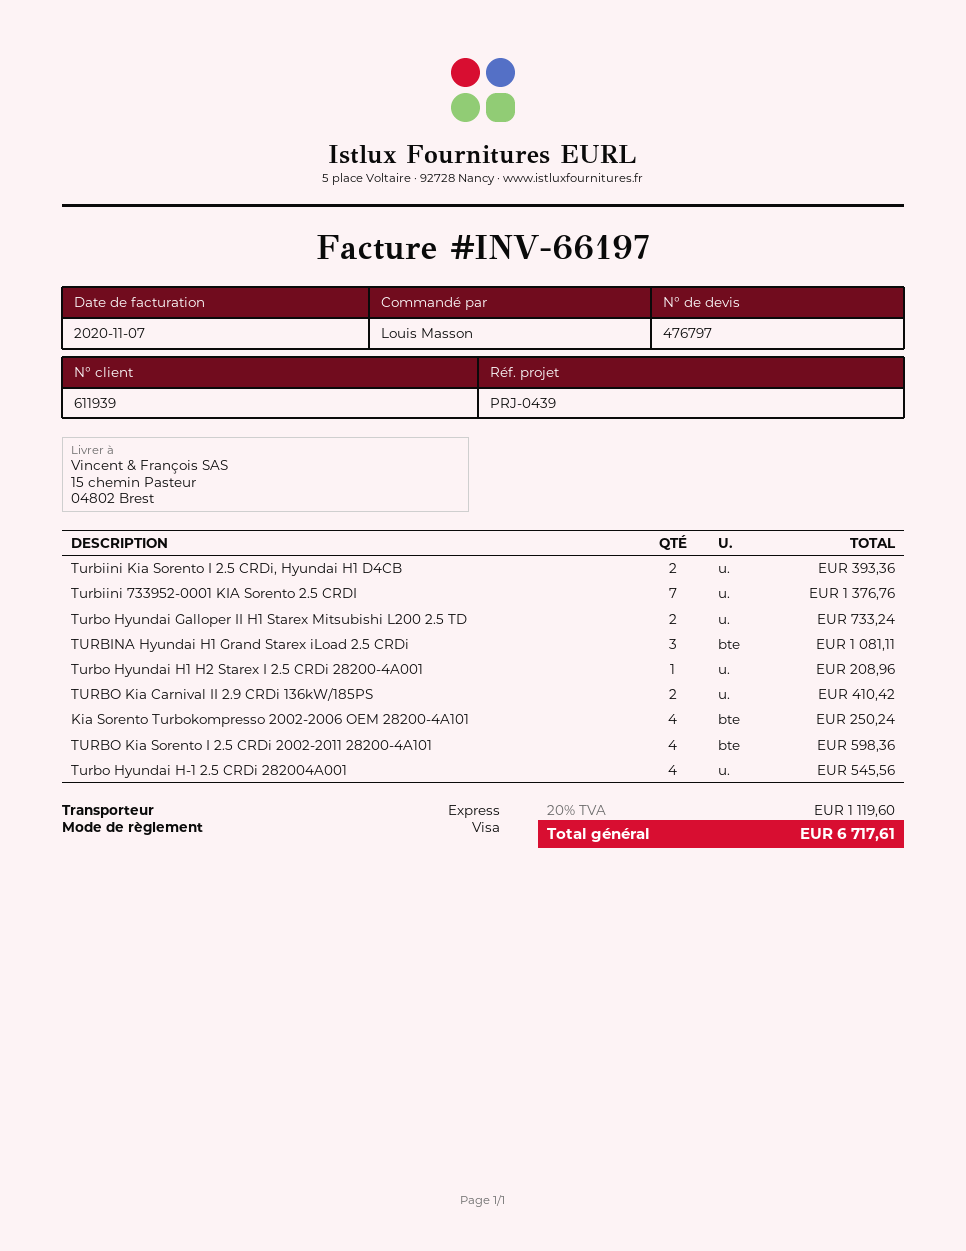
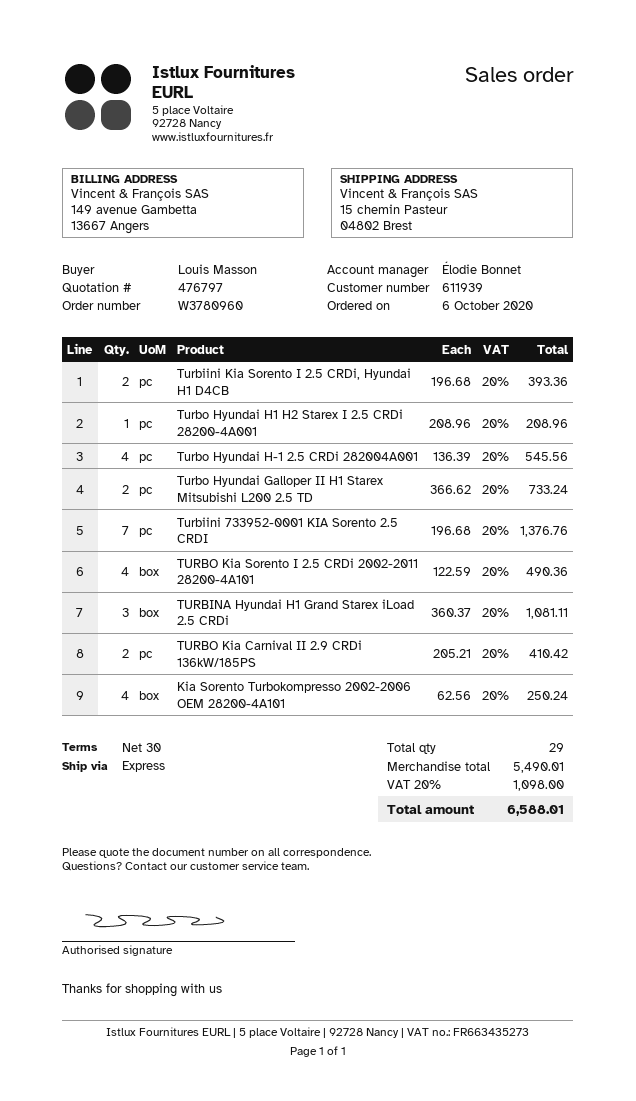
TURBO Kia Sorento I 2.5 CRDi 2002-2011 28200-4A101: 4 for 598.36 -> 4 for 490.36
tax: 20% = 1119.60 -> 20% = 1098.00
total: 6717.61 -> 6588.01

